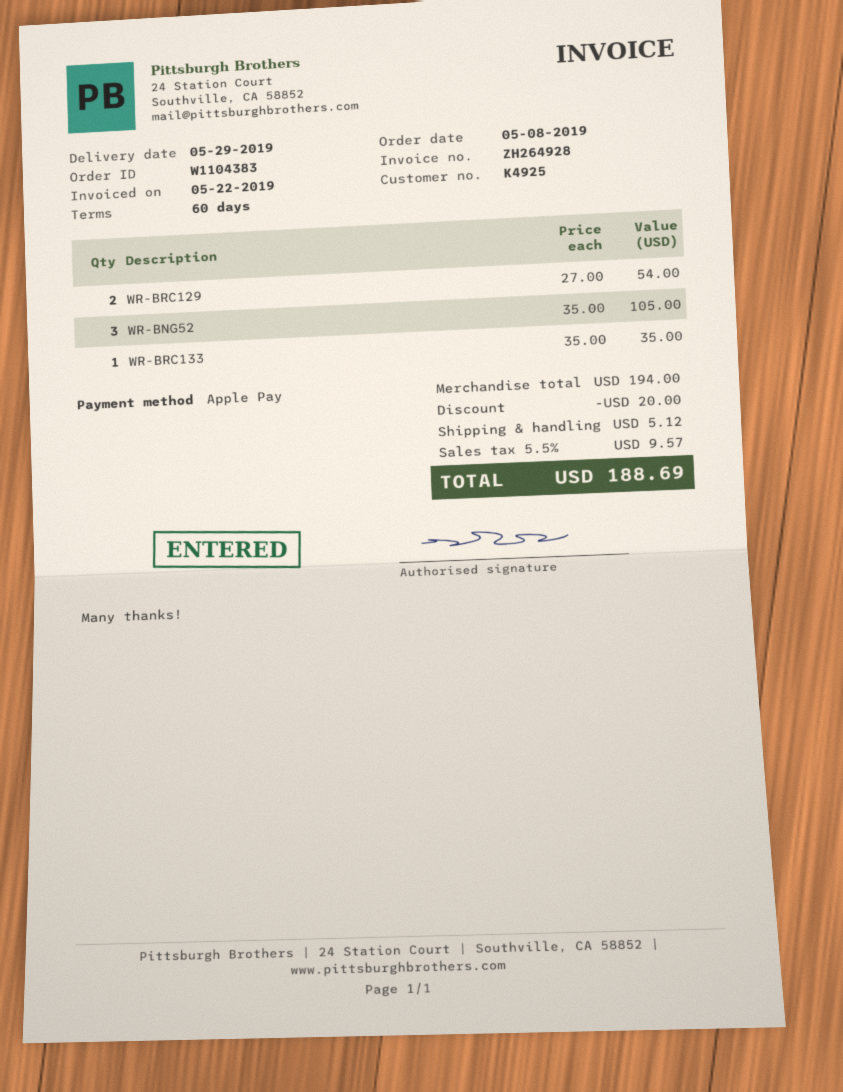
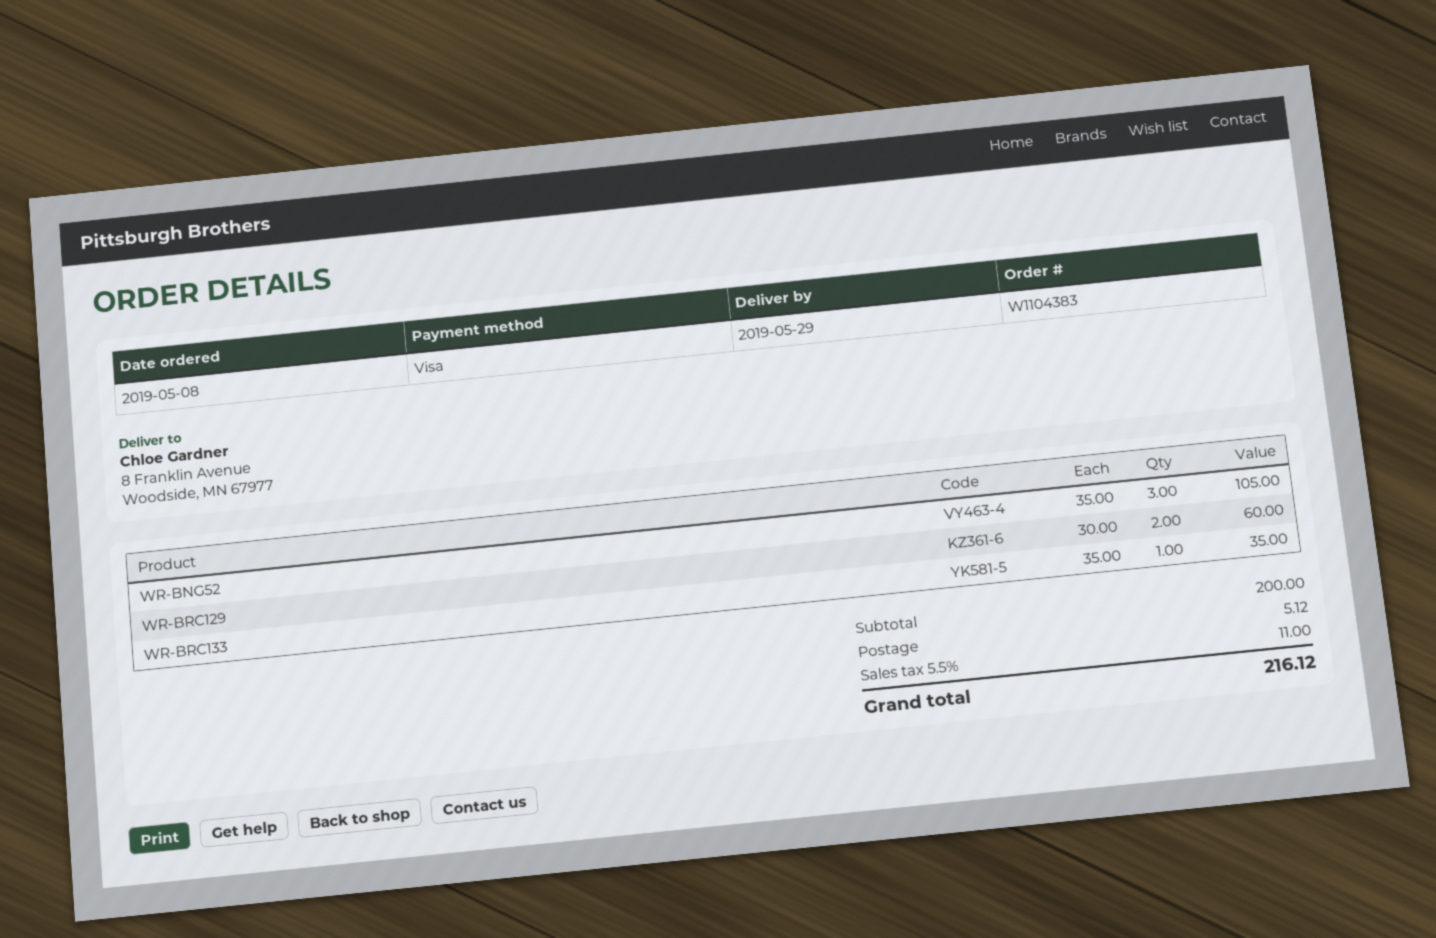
payment method: Apple Pay -> Visa
WR-BRC129: 2 x 27.00 = 54.00 -> 2 x 30.00 = 60.00
subtotal: 194.00 -> 200.00
discount: 20.00 -> none
tax: 5.5% = 9.57 -> 5.5% = 11.00
total: 188.69 -> 216.12

